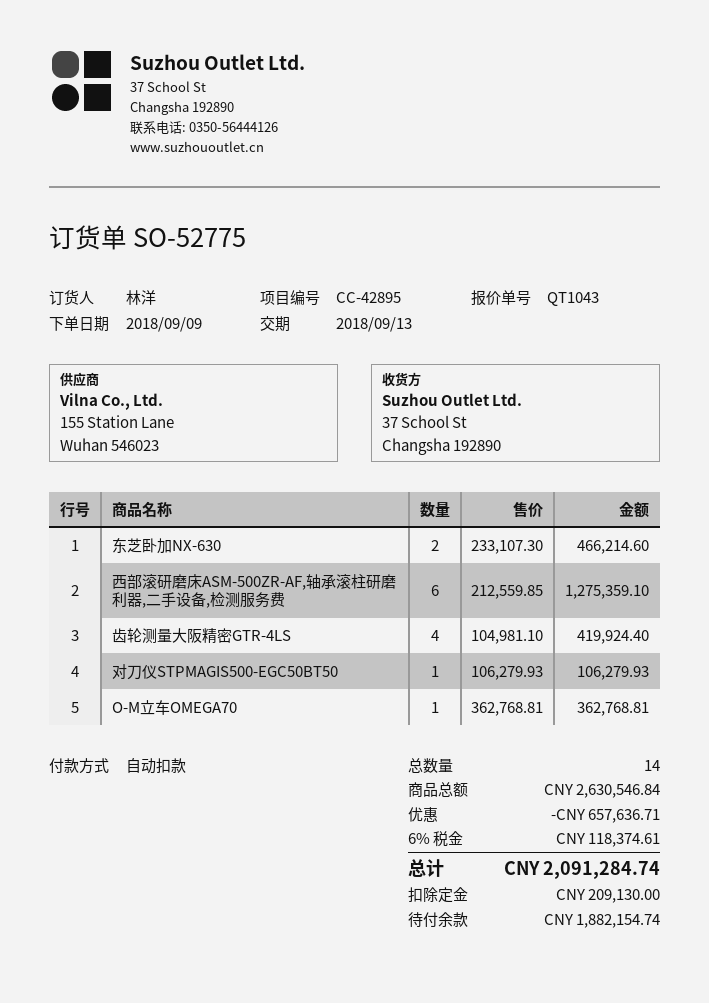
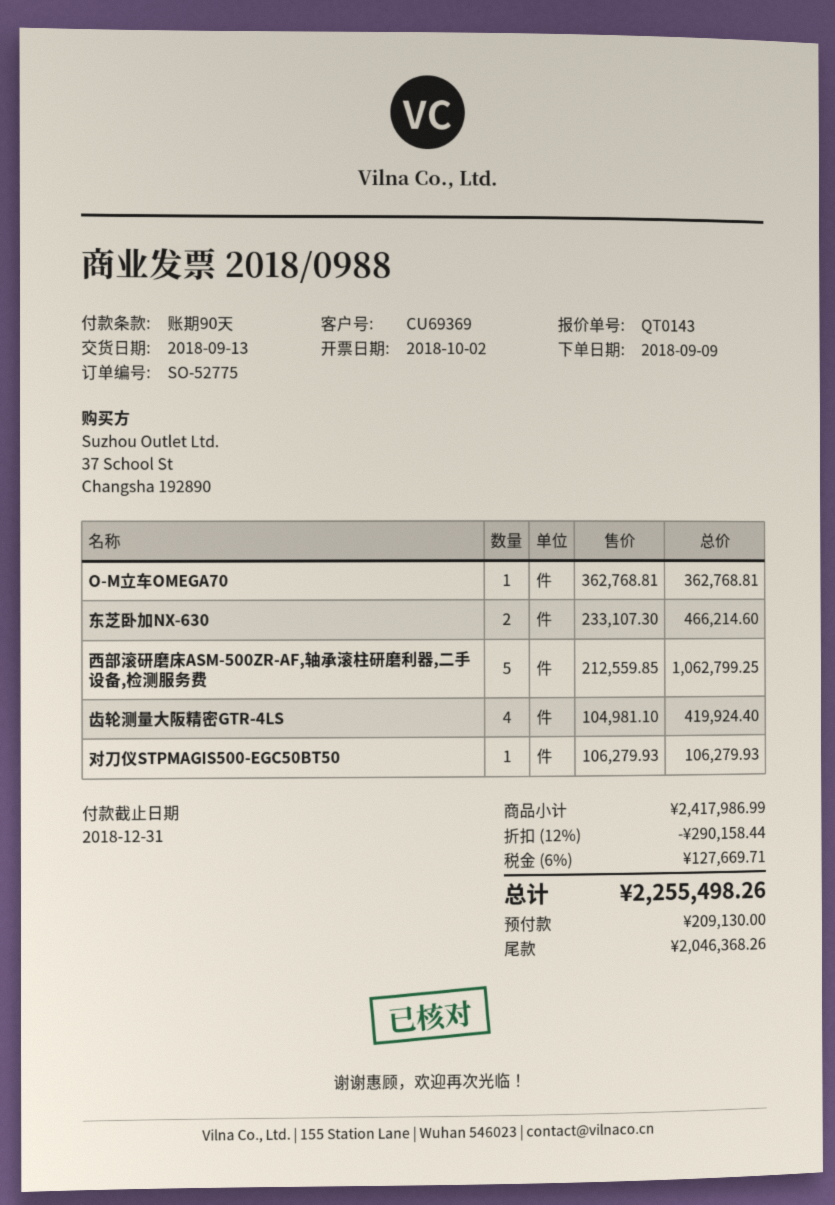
quote number: QT1043 -> QT0143
西部滚研磨床ASM-500ZR-AF,轴承滚柱研磨利器,二手设备,检测服务费: 6 x 212559.85 = 1275359.10 -> 5 x 212559.85 = 1062799.25
subtotal: 2630546.84 -> 2417986.99
discount: 657636.71 -> 290158.44
tax: 6% = 118374.61 -> 6% = 127669.71
total: 2091284.74 -> 2255498.26
balance: 1882154.74 -> 2046368.26

